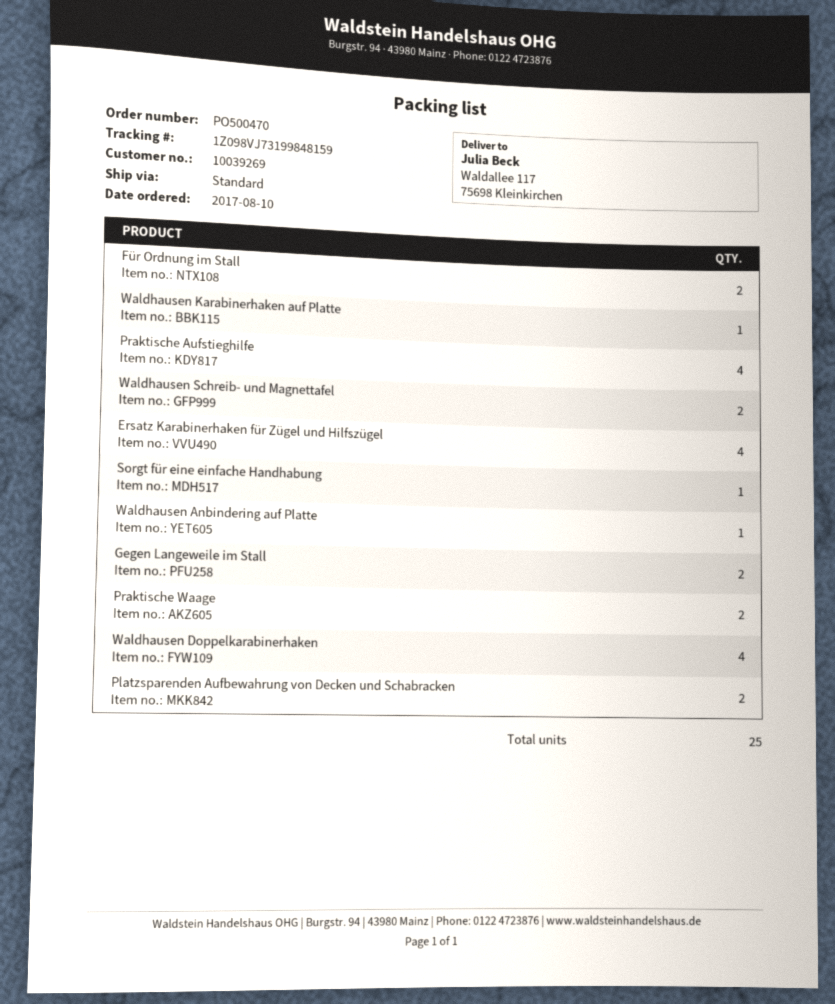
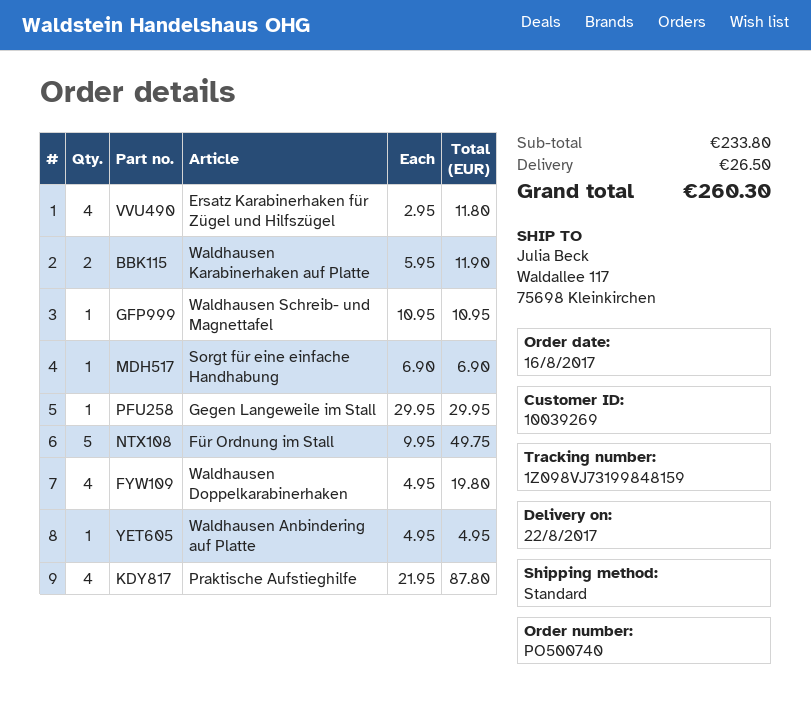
order number: PO500470 -> PO500740
order date: 2017-08-10 -> 2017-08-16
Für Ordnung im Stall: 2 -> 5
Waldhausen Karabinerhaken auf Platte: 1 -> 2
Waldhausen Schreib- und Magnettafel: 2 -> 1
Gegen Langeweile im Stall: 2 -> 1
Praktische Waage: 2 -> none
Platzsparenden Aufbewahrung von Decken und Schabracken: 2 -> none

